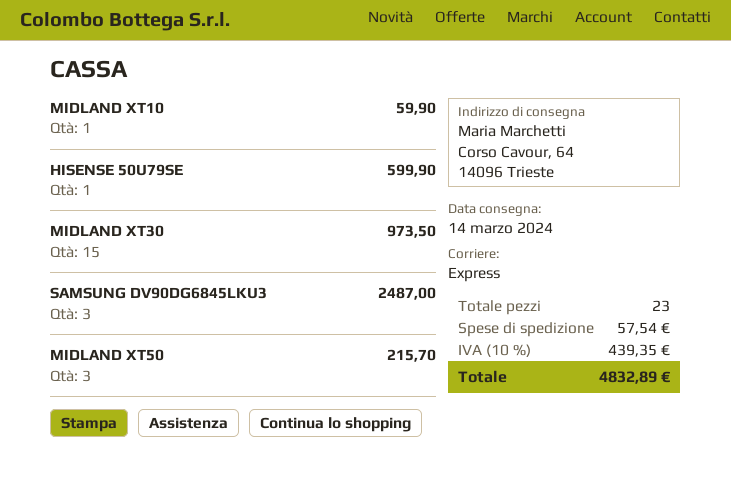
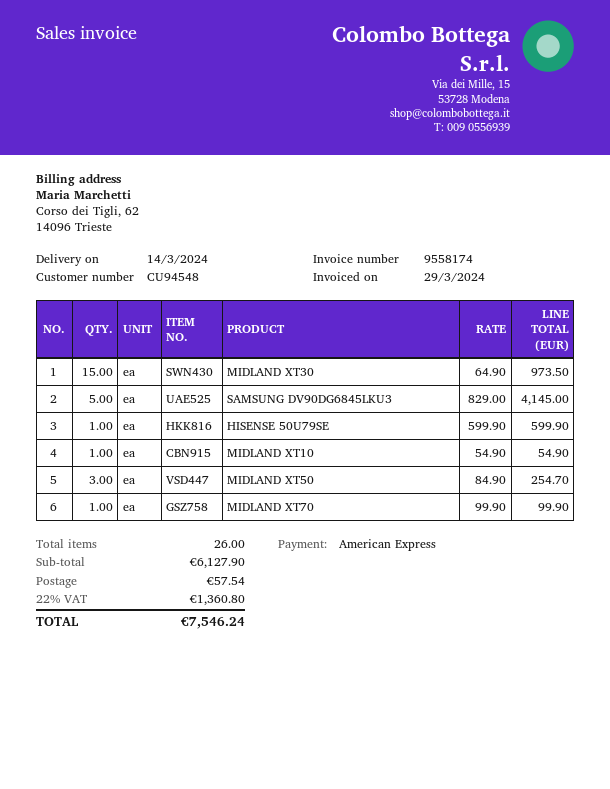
MIDLAND XT10: 1 for 59.90 -> 1 for 54.90
SAMSUNG DV90DG6845LKU3: 3 for 2487.00 -> 5 for 4145.00
MIDLAND XT50: 3 for 215.70 -> 3 for 254.70
MIDLAND XT70: none -> 1 for 99.90
total quantity: 23 -> 26
tax: 10% = 439.35 -> 22% = 1360.80
total: 4832.89 -> 7546.24

